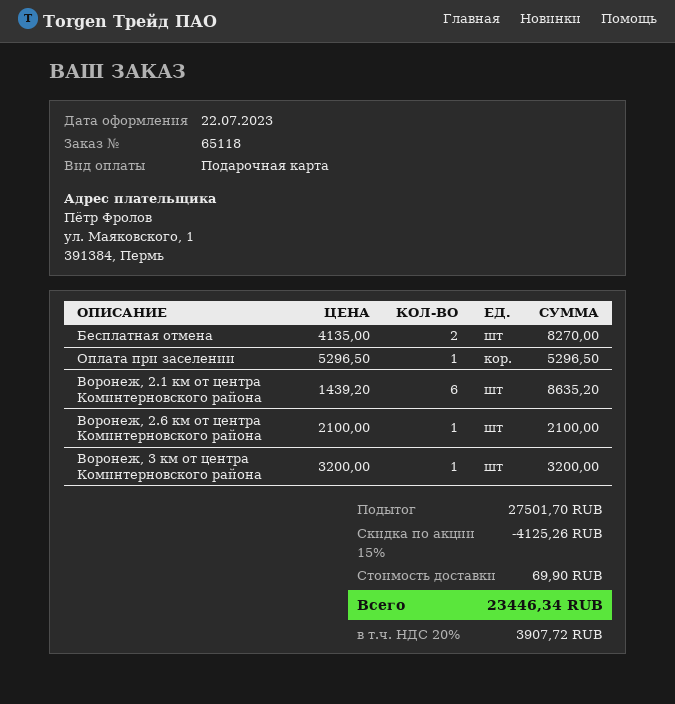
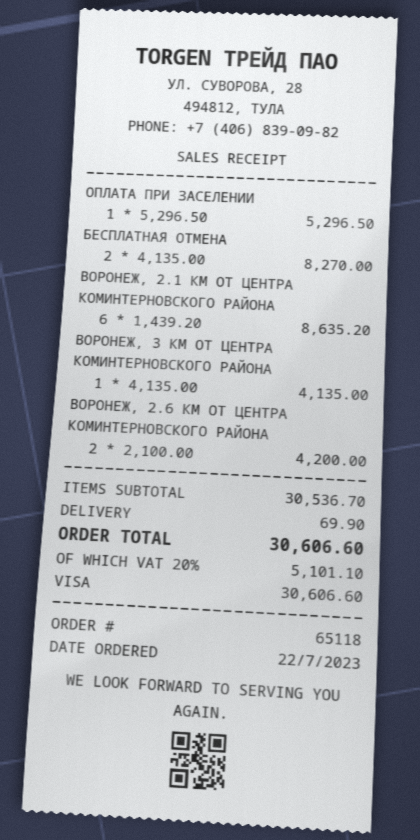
payment method: gift card -> Visa
Воронеж, 2.6 км от центра Коминтерновского района: 1 x 2100.00 = 2100.00 -> 2 x 2100.00 = 4200.00
Воронеж, 3 км от центра Коминтерновского района: 1 x 3200.00 = 3200.00 -> 1 x 4135.00 = 4135.00
subtotal: 27501.70 -> 30536.70
discount: 15% = 4125.26 -> none
tax: 20% = 3907.72 -> 20% = 5101.10
total: 23446.34 -> 30606.60

